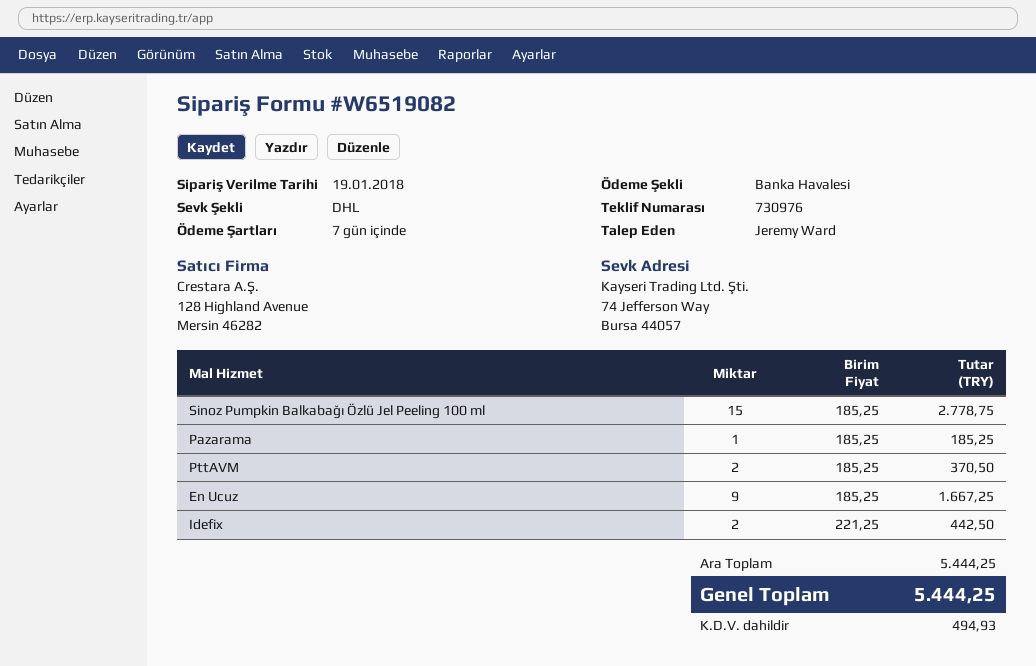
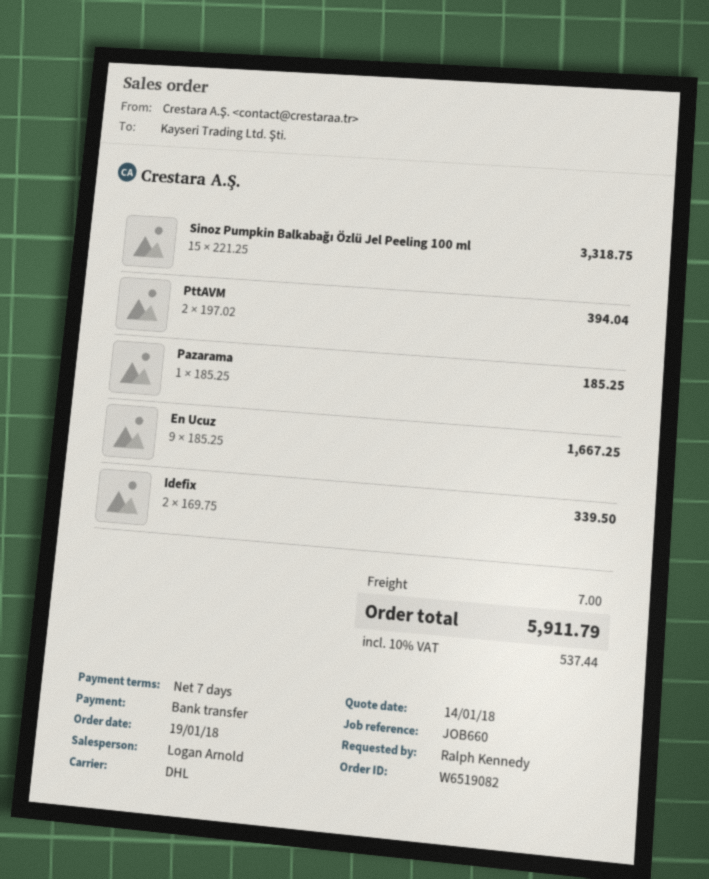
ordered by: Jeremy Ward -> Ralph Kennedy
Sinoz Pumpkin Balkabağı Özlü Jel Peeling 100 ml: 15 x 185.25 = 2778.75 -> 15 x 221.25 = 3318.75
PttAVM: 2 x 185.25 = 370.50 -> 2 x 197.02 = 394.04
Idefix: 2 x 221.25 = 442.50 -> 2 x 169.75 = 339.50
shipping: none -> 7.00
tax: 494.93 -> 537.44
total: 5444.25 -> 5911.79

